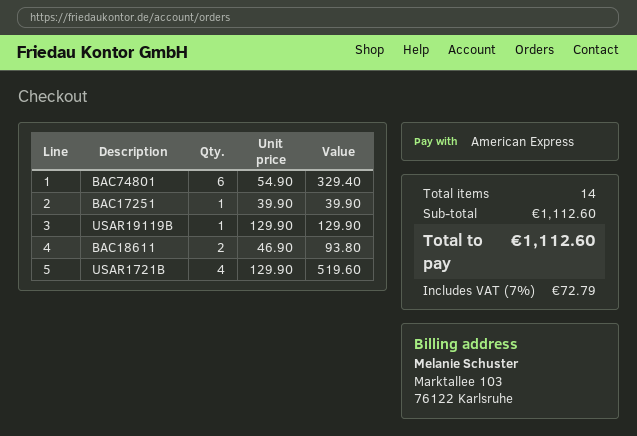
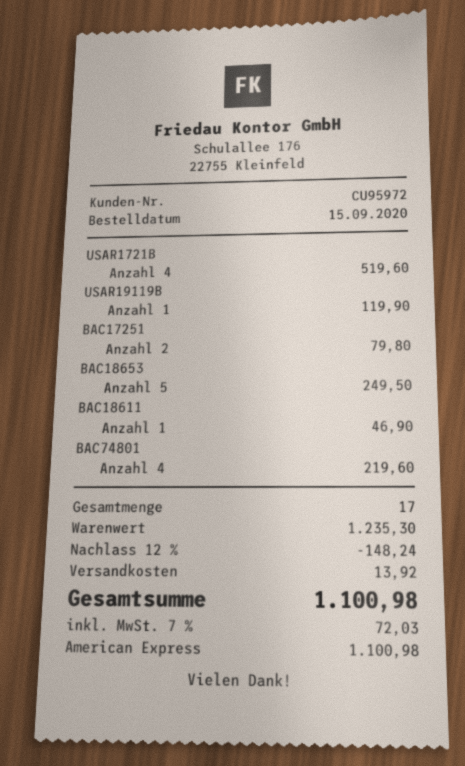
BAC74801: 6 for 329.40 -> 4 for 219.60
BAC17251: 1 for 39.90 -> 2 for 79.80
USAR19119B: 1 for 129.90 -> 1 for 119.90
BAC18611: 2 for 93.80 -> 1 for 46.90
BAC18653: none -> 5 for 249.50
total quantity: 14 -> 17
subtotal: 1112.60 -> 1235.30
discount: none -> 12% = 148.24
shipping: none -> 13.92
tax: 7% = 72.79 -> 7% = 72.03
total: 1112.60 -> 1100.98

